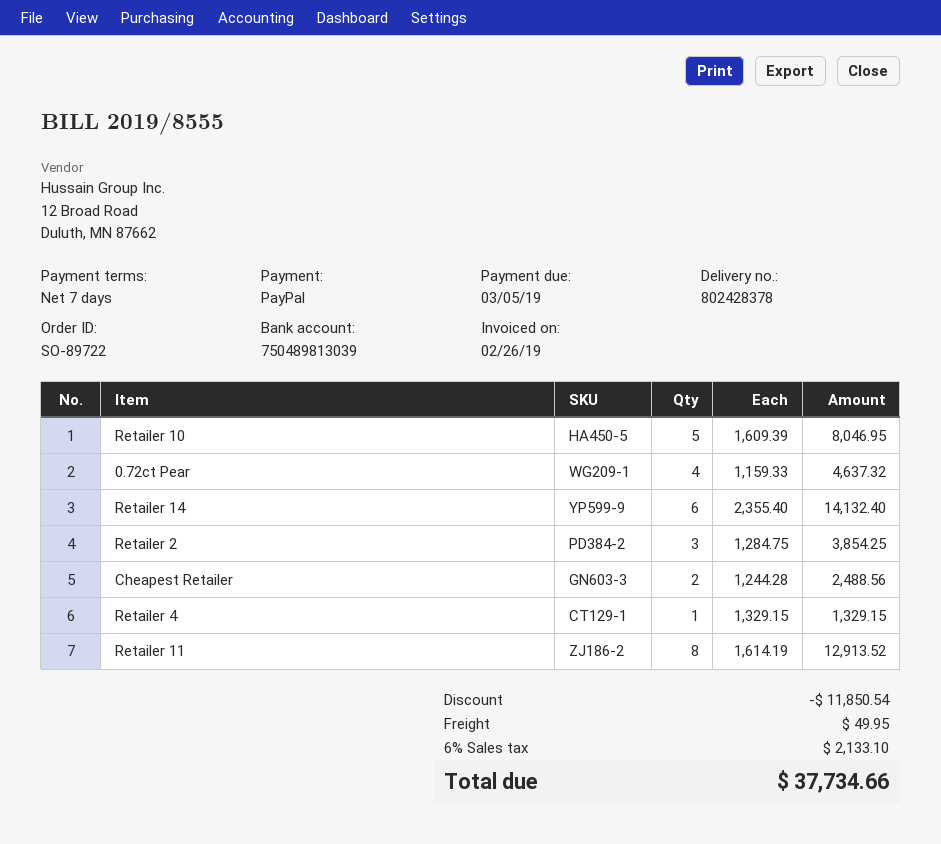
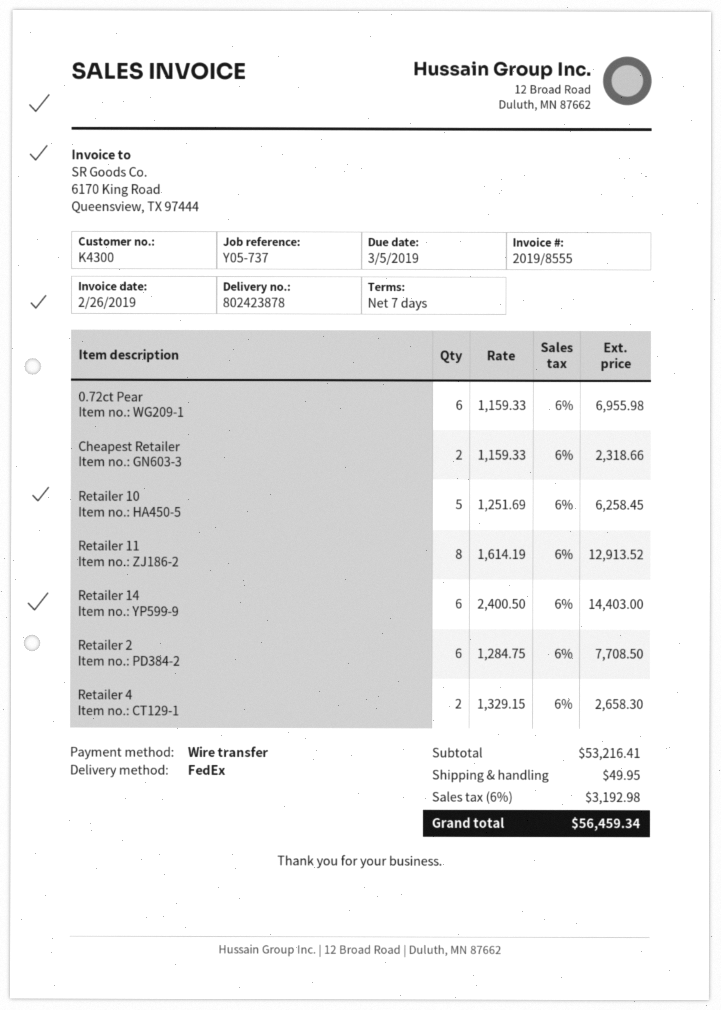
delivery note number: 802428378 -> 802423878
payment method: PayPal -> bank transfer
Retailer 10: 5 x 1609.39 = 8046.95 -> 5 x 1251.69 = 6258.45
0.72ct Pear: 4 x 1159.33 = 4637.32 -> 6 x 1159.33 = 6955.98
Retailer 14: 6 x 2355.40 = 14132.40 -> 6 x 2400.50 = 14403.00
Retailer 2: 3 x 1284.75 = 3854.25 -> 6 x 1284.75 = 7708.50
Cheapest Retailer: 2 x 1244.28 = 2488.56 -> 2 x 1159.33 = 2318.66
Retailer 4: 1 x 1329.15 = 1329.15 -> 2 x 1329.15 = 2658.30
discount: 11850.54 -> none
tax: 6% = 2133.10 -> 6% = 3192.98
total: 37734.66 -> 56459.34

